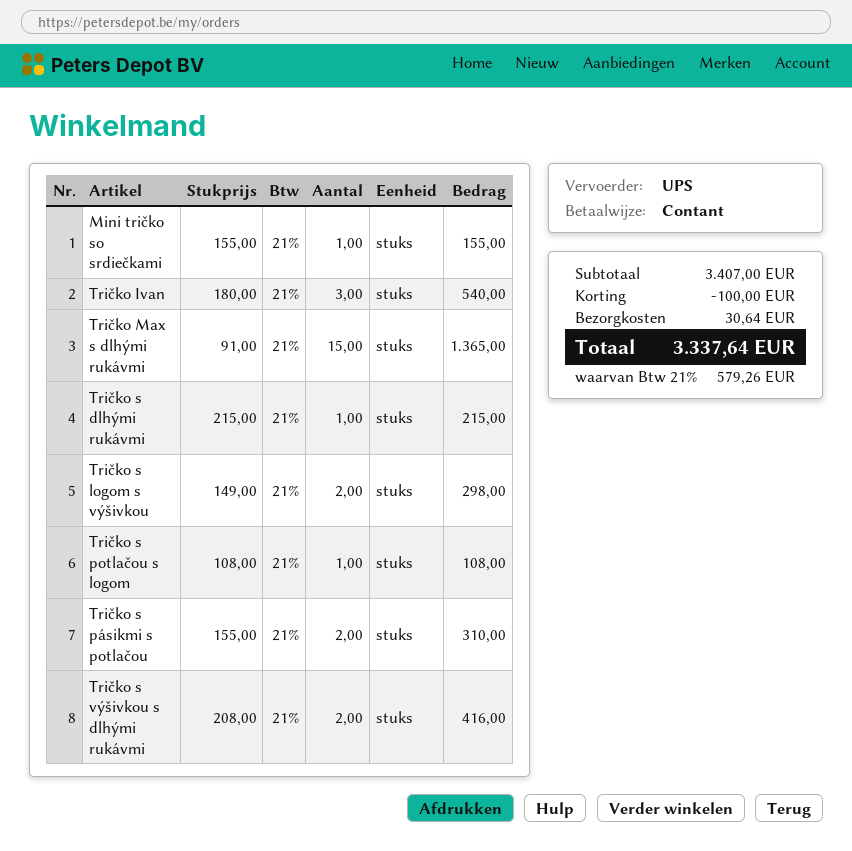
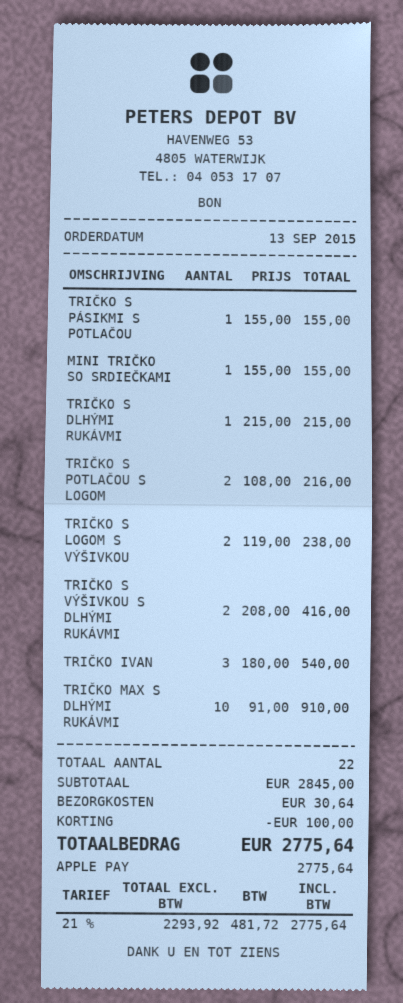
payment method: cash -> Apple Pay
Tričko Max s dlhými rukávmi: 15 x 91.00 = 1365.00 -> 10 x 91.00 = 910.00
Tričko s logom s výšivkou: 2 x 149.00 = 298.00 -> 2 x 119.00 = 238.00
Tričko s potlačou s logom: 1 x 108.00 = 108.00 -> 2 x 108.00 = 216.00
Tričko s pásikmi s potlačou: 2 x 155.00 = 310.00 -> 1 x 155.00 = 155.00
subtotal: 3407.00 -> 2845.00
tax: 21% = 579.26 -> 21% = 481.72
total: 3337.64 -> 2775.64

